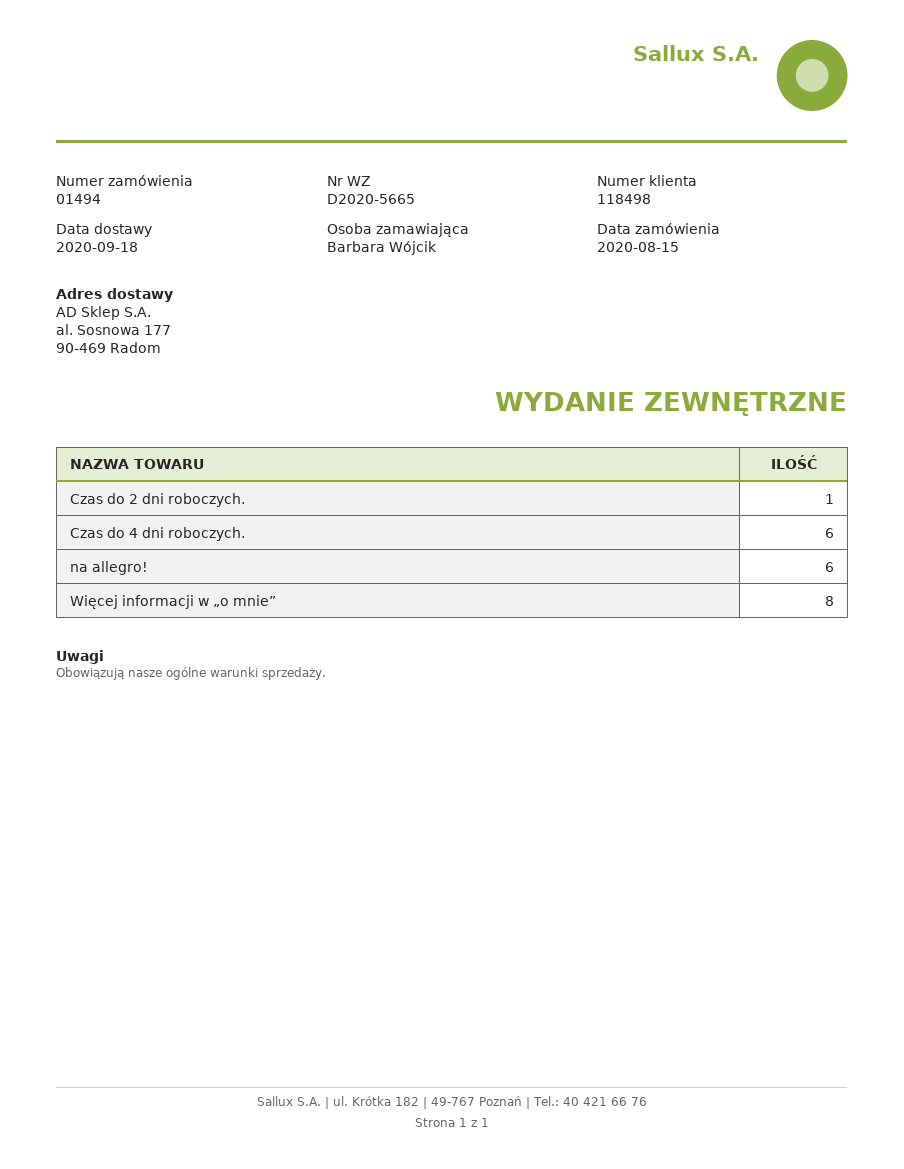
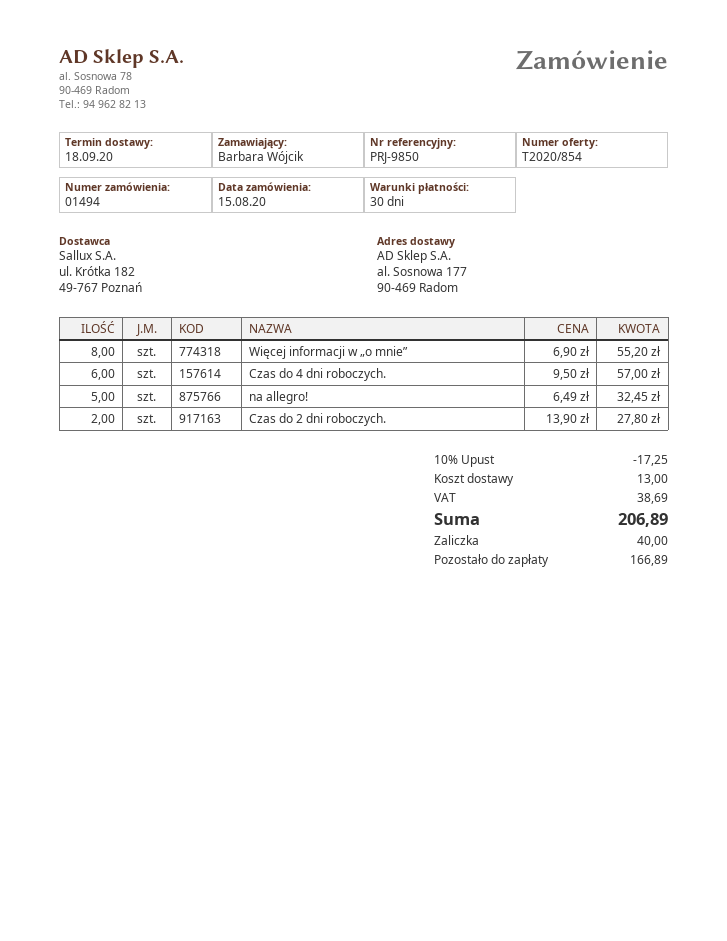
Czas do 2 dni roboczych.: 1 -> 2
na allegro!: 6 -> 5

